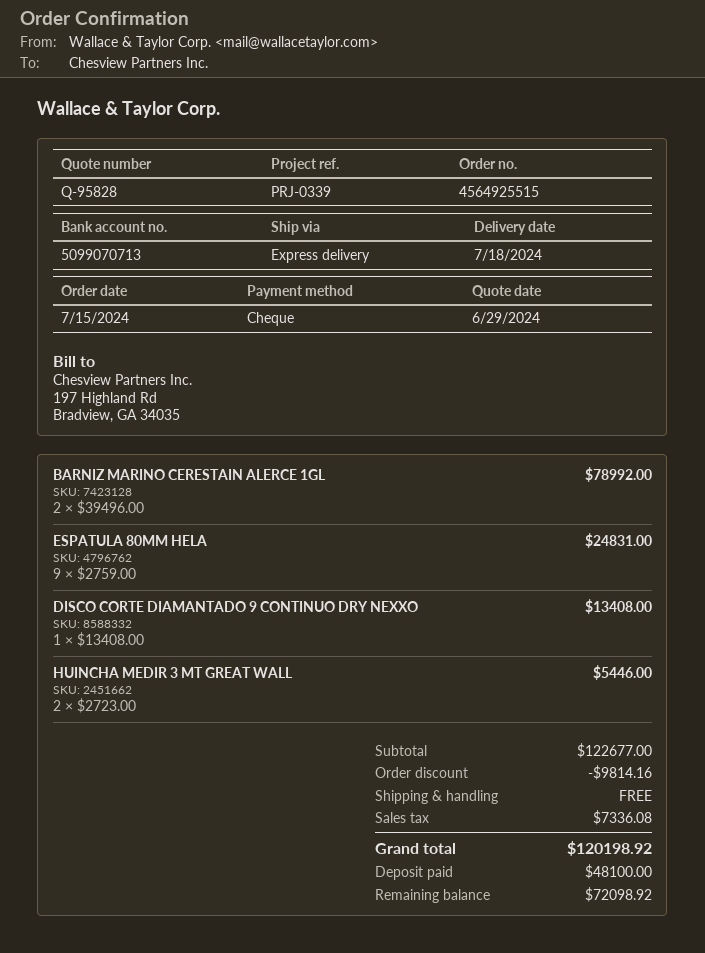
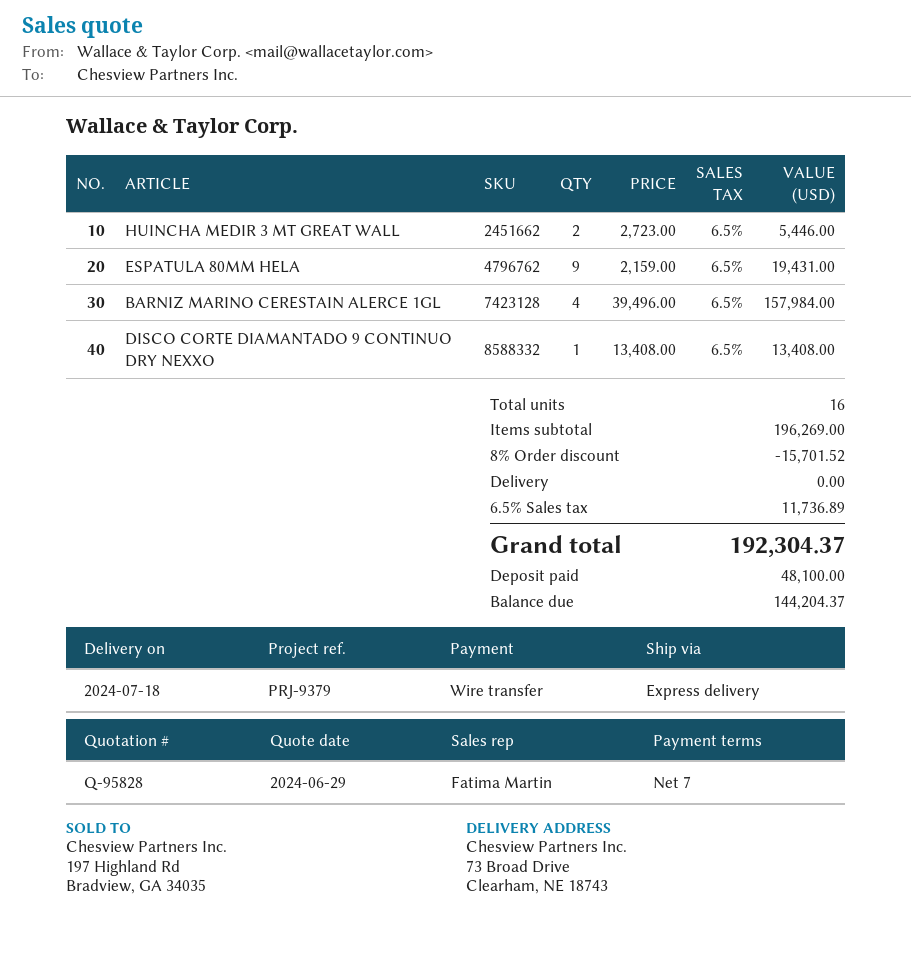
reference: PRJ-0339 -> PRJ-9379
payment method: cheque -> bank transfer
BARNIZ MARINO CERESTAIN ALERCE 1GL: 2 x 39496.00 = 78992.00 -> 4 x 39496.00 = 157984.00
ESPATULA 80MM HELA: 9 x 2759.00 = 24831.00 -> 9 x 2159.00 = 19431.00
subtotal: 122677.00 -> 196269.00
discount: 9814.16 -> 15701.52
tax: 7336.08 -> 11736.89
total: 120198.92 -> 192304.37
balance: 72098.92 -> 144204.37

